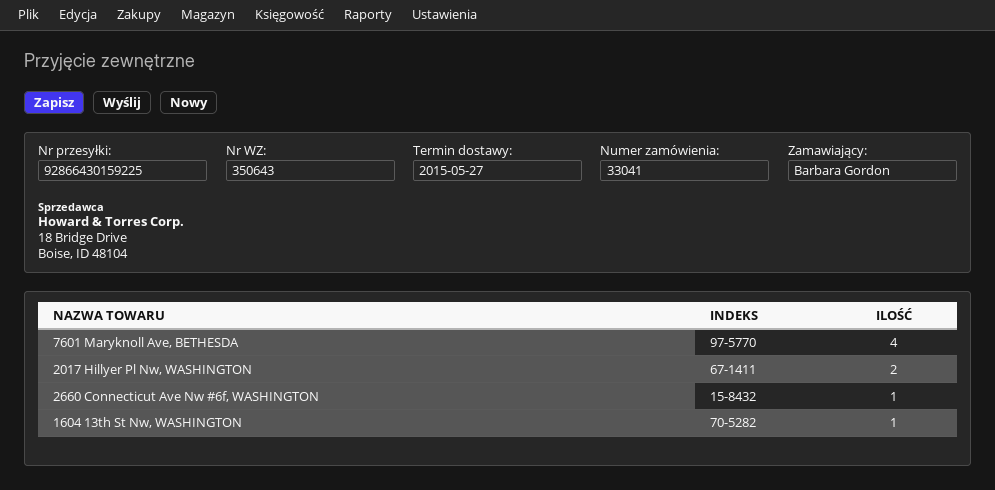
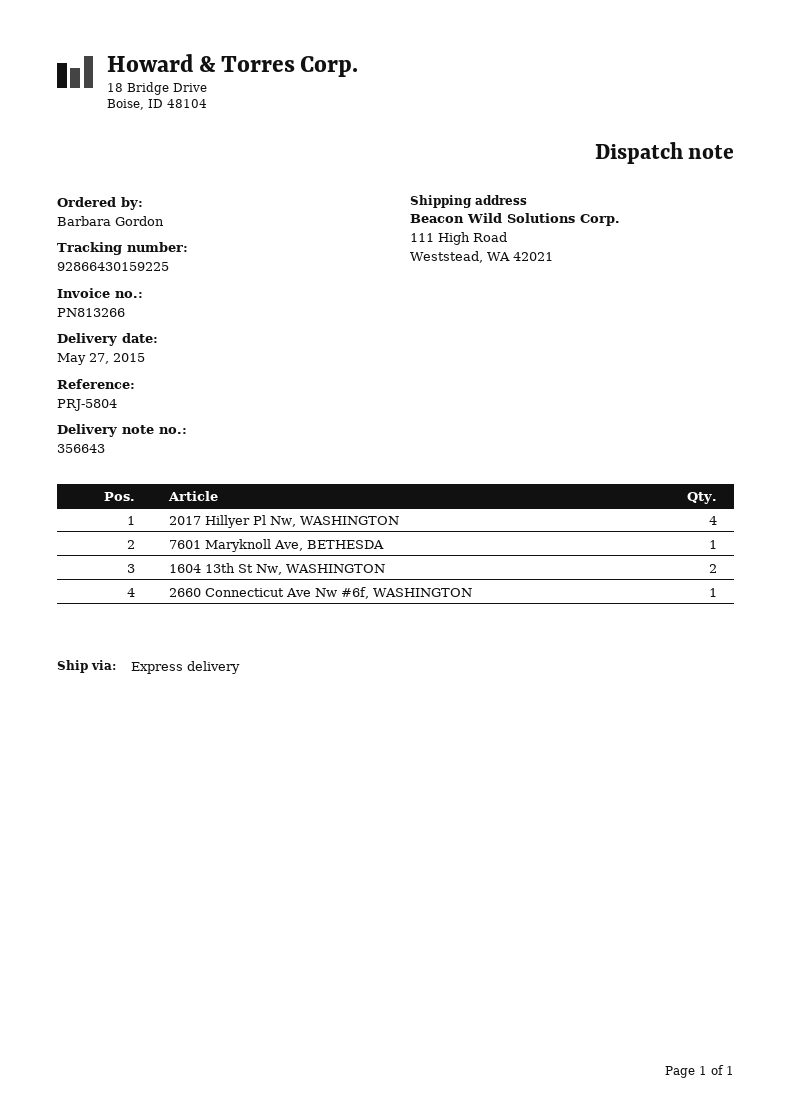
delivery note number: 350643 -> 356643
7601 Maryknoll Ave, BETHESDA: 4 -> 1
2017 Hillyer Pl Nw, WASHINGTON: 2 -> 4
1604 13th St Nw, WASHINGTON: 1 -> 2

